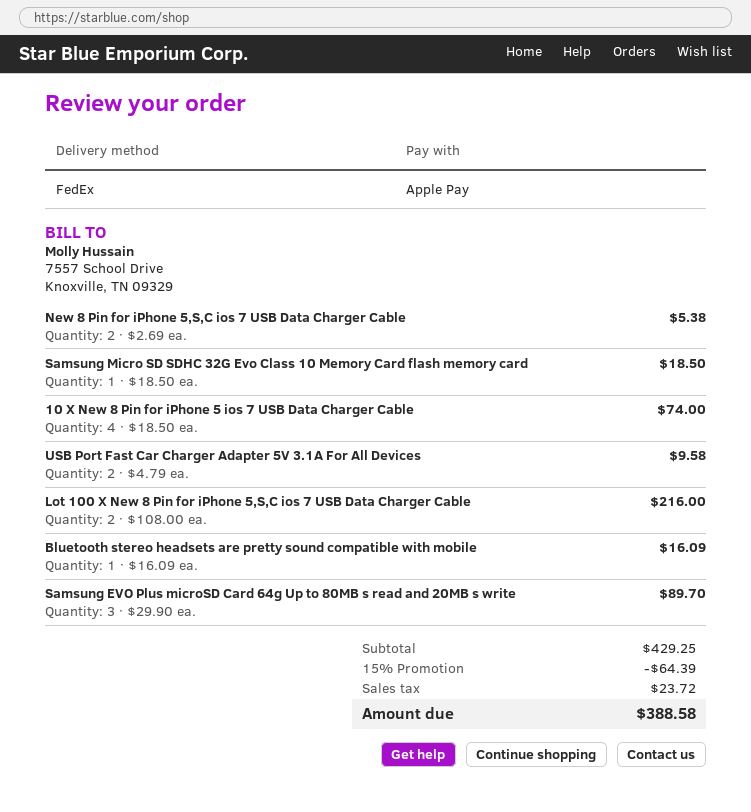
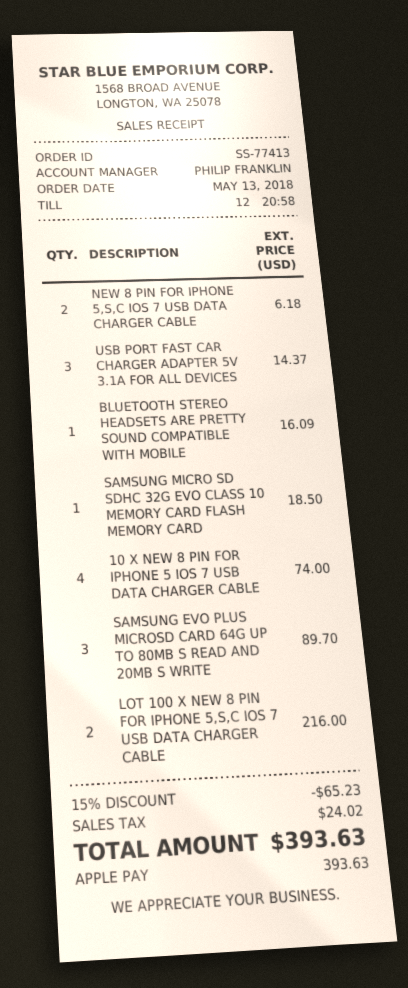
New 8 Pin for iPhone 5,S,C ios 7 USB Data Charger Cable: 2 for 5.38 -> 2 for 6.18
USB Port Fast Car Charger Adapter 5V 3.1A For All Devices: 2 for 9.58 -> 3 for 14.37
discount: 15% = 64.39 -> 15% = 65.23
tax: 23.72 -> 24.02
total: 388.58 -> 393.63

